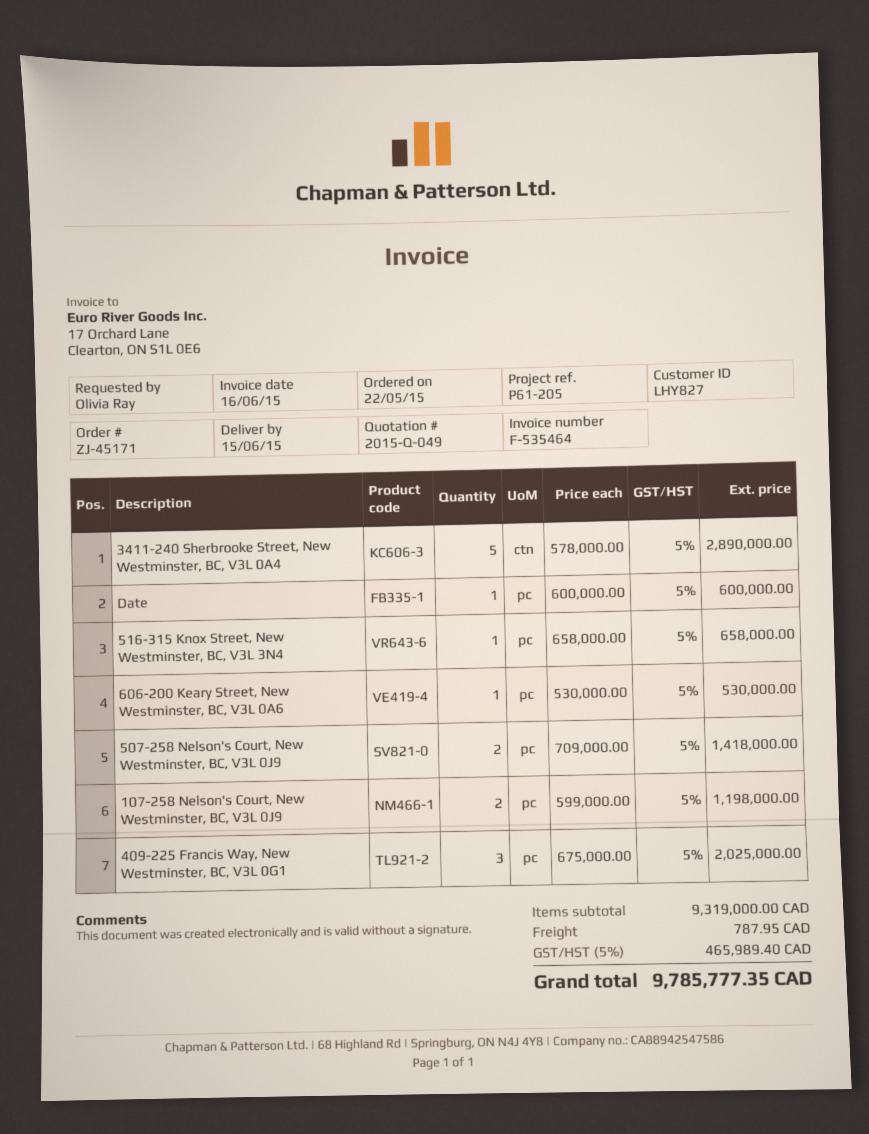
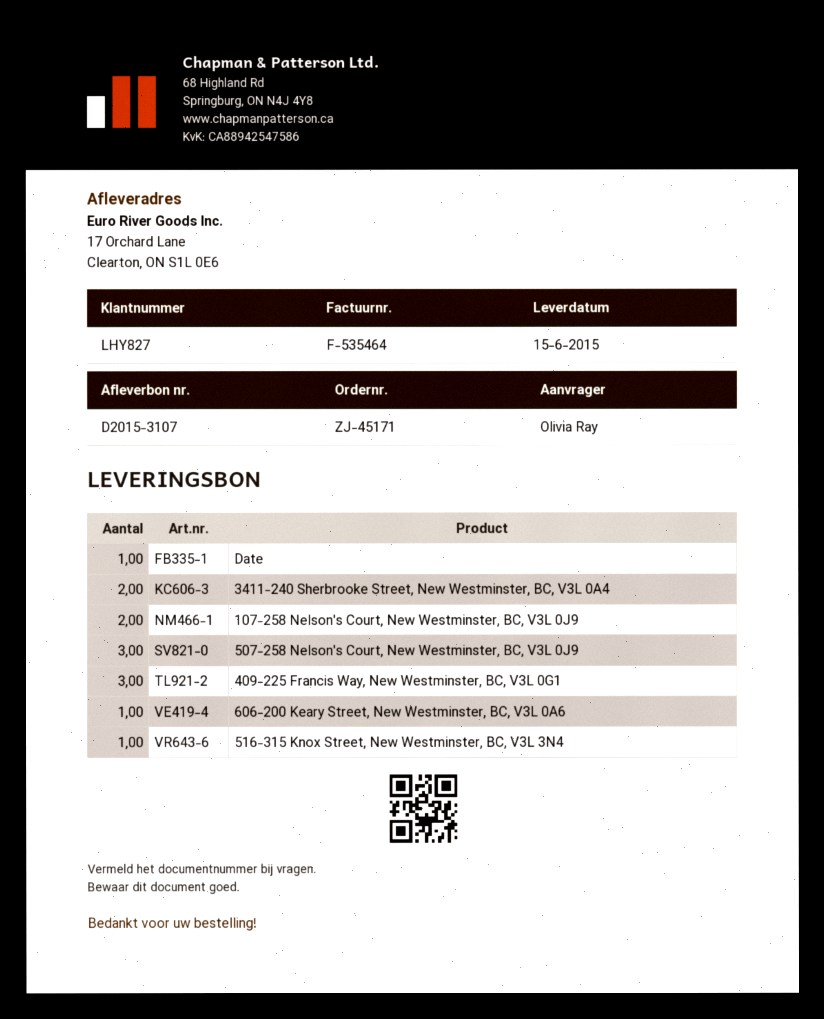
3411-240 Sherbrooke Street, New Westminster, BC, V3L 0A4: 5 -> 2
507-258 Nelson's Court, New Westminster, BC, V3L 0J9: 2 -> 3

